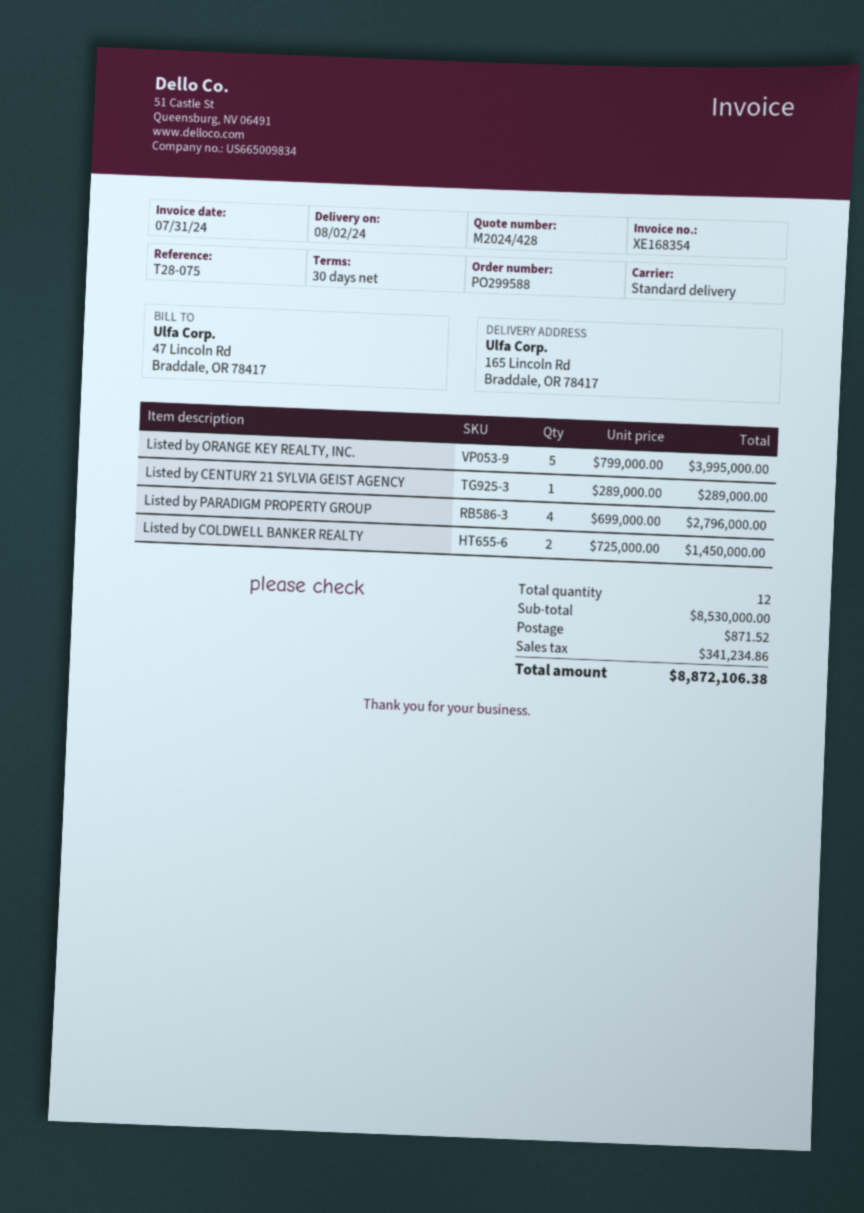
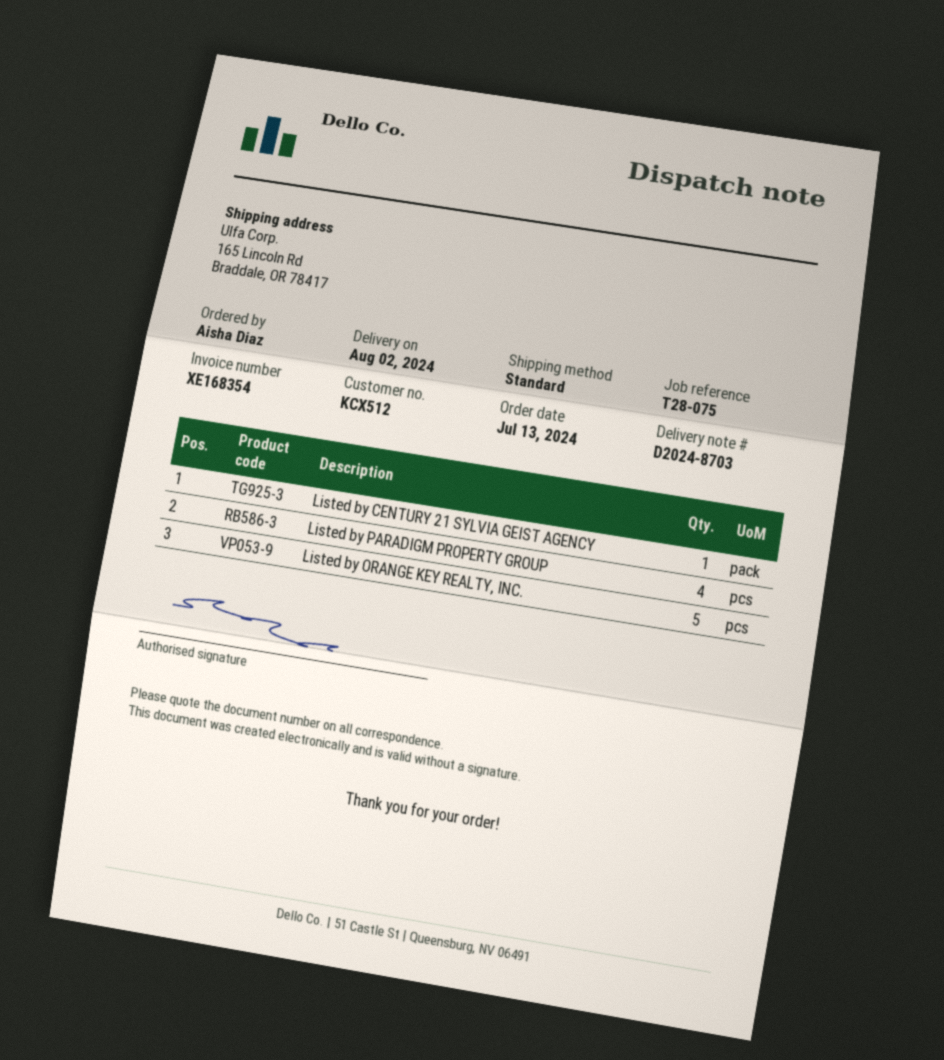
Listed by COLDWELL BANKER REALTY: 2 -> none

